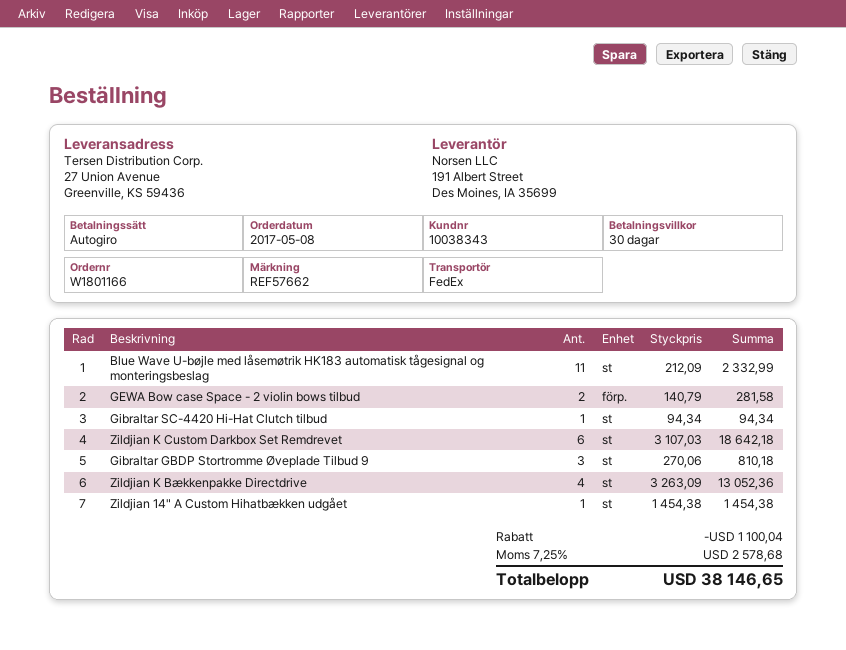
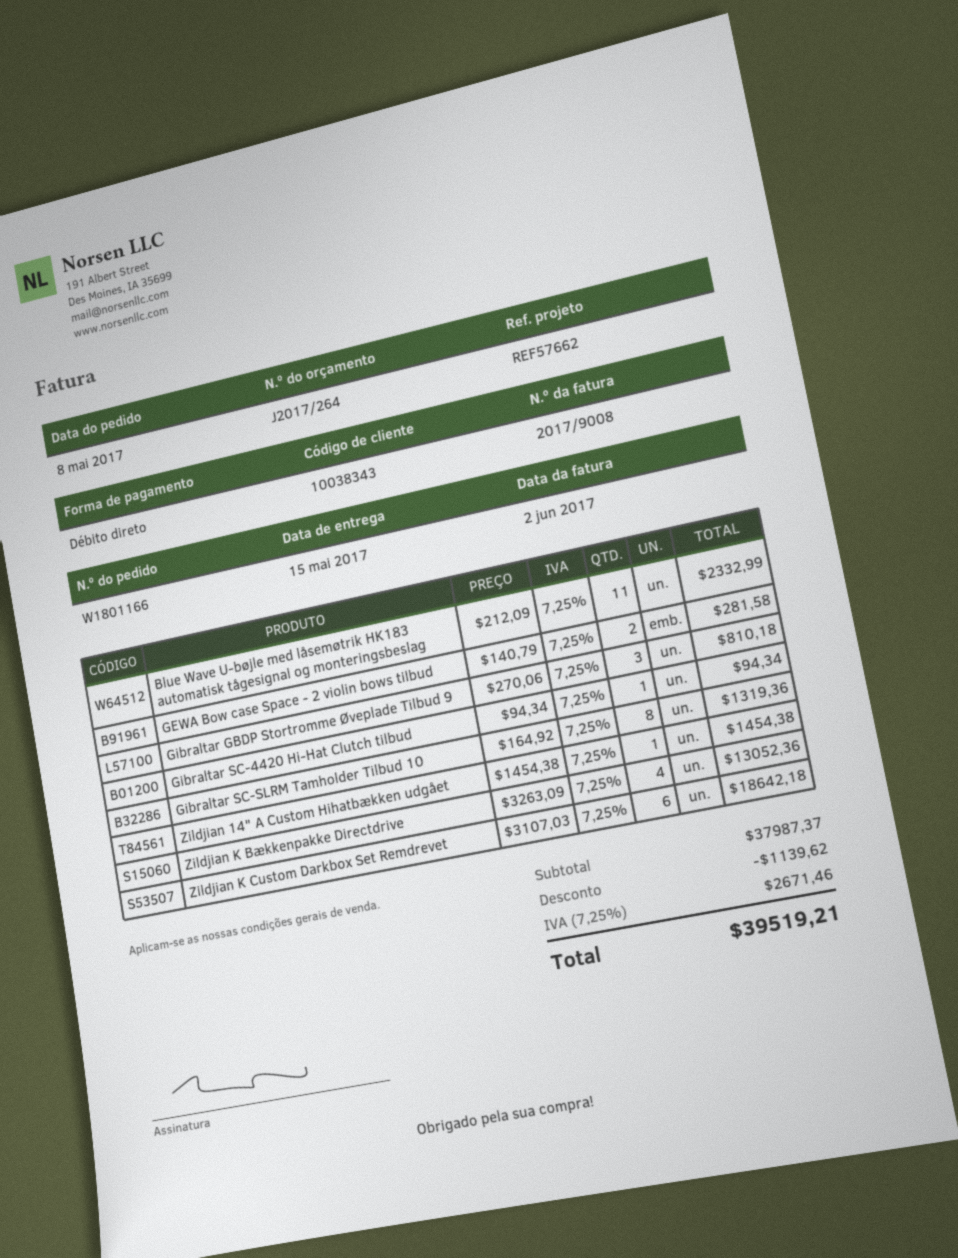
Gibraltar SC-SLRM Tamholder Tilbud 10: none -> 8 x 164.92 = 1319.36
discount: 1100.04 -> 1139.62
tax: 7.25% = 2578.68 -> 7.25% = 2671.46
total: 38146.65 -> 39519.21

